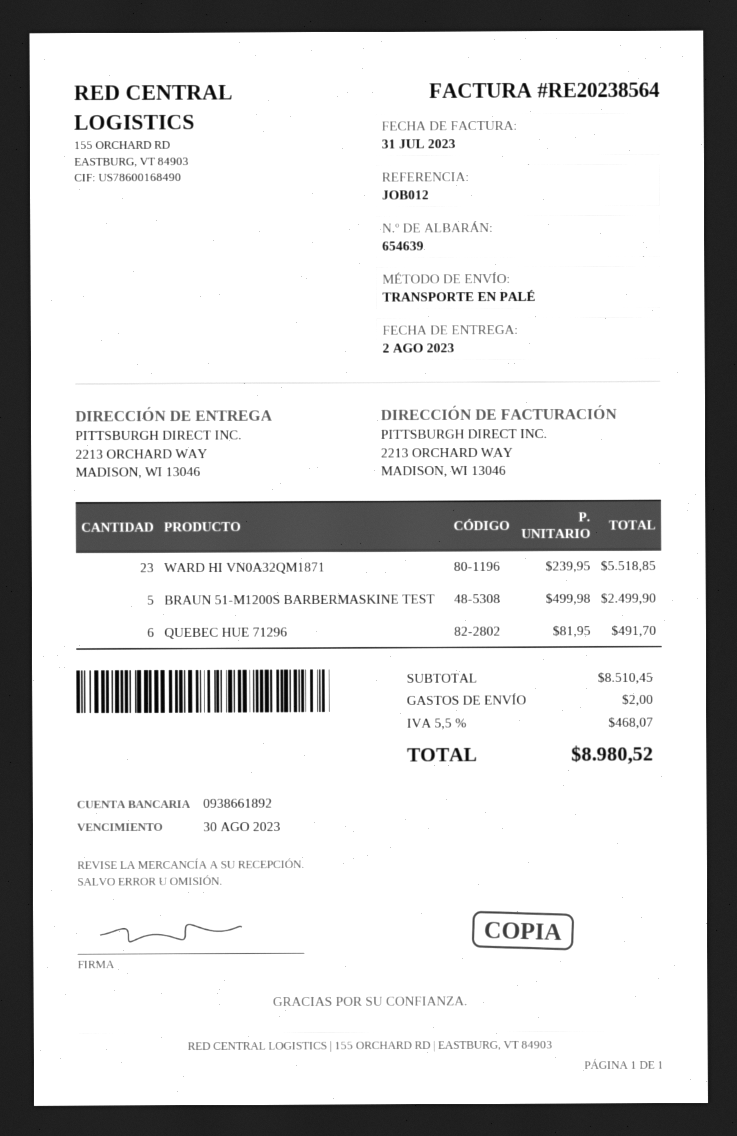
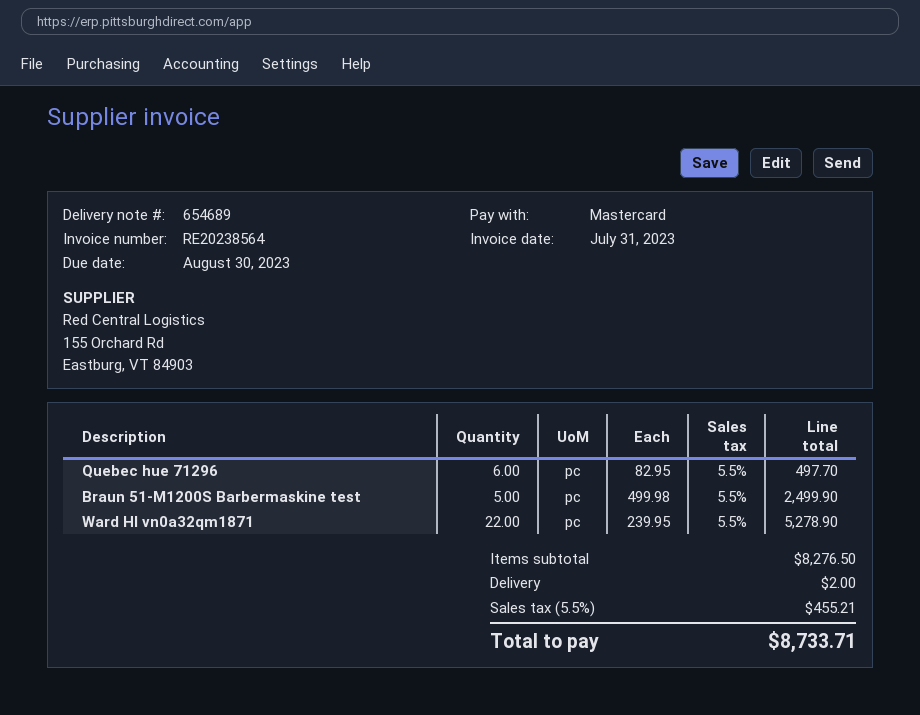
delivery note number: 654639 -> 654689
WARD HI VN0A32QM1871: 23 x 239.95 = 5518.85 -> 22 x 239.95 = 5278.90
QUEBEC HUE 71296: 6 x 81.95 = 491.70 -> 6 x 82.95 = 497.70
subtotal: 8510.45 -> 8276.50
tax: 5.5% = 468.07 -> 5.5% = 455.21
total: 8980.52 -> 8733.71

